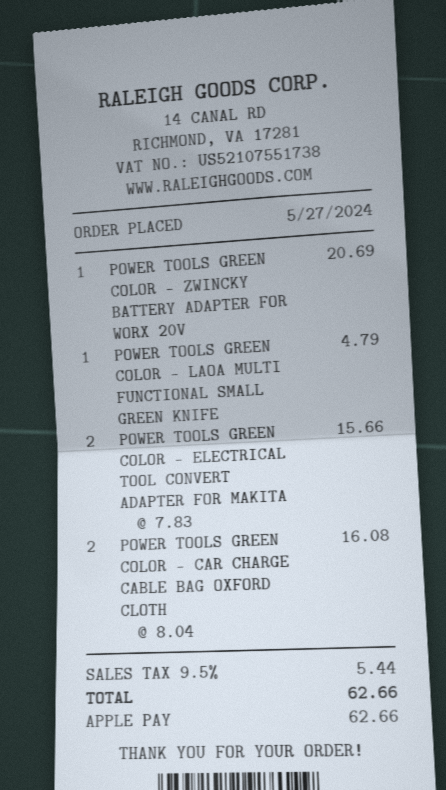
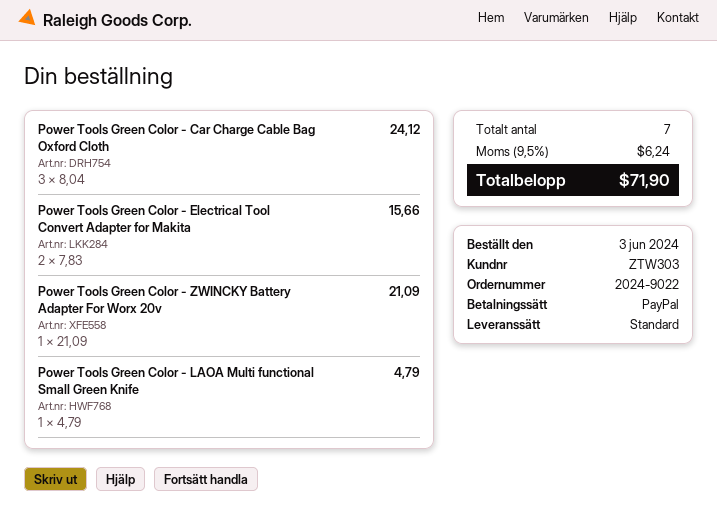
order date: 2024-05-27 -> 2024-06-03
payment method: Apple Pay -> PayPal
POWER TOOLS GREEN COLOR - ZWINCKY BATTERY ADAPTER FOR WORX 20V: 1 x 20.69 = 20.69 -> 1 x 21.09 = 21.09
POWER TOOLS GREEN COLOR - CAR CHARGE CABLE BAG OXFORD CLOTH: 2 x 8.04 = 16.08 -> 3 x 8.04 = 24.12
tax: 9.5% = 5.44 -> 9.5% = 6.24
total: 62.66 -> 71.90

